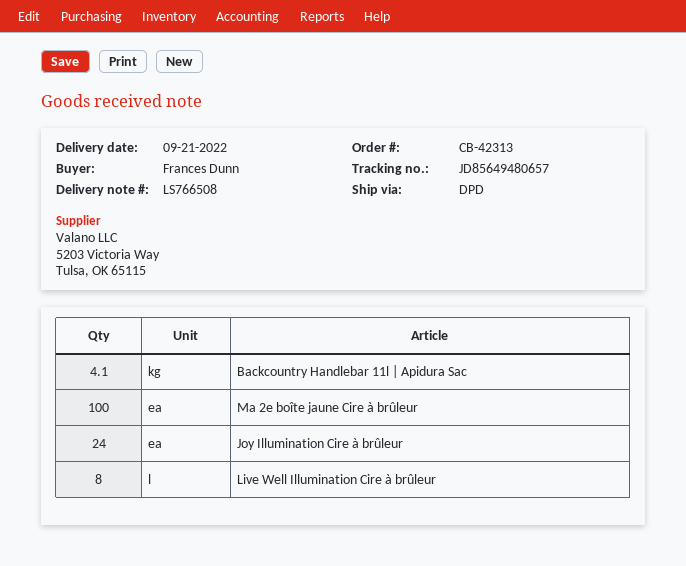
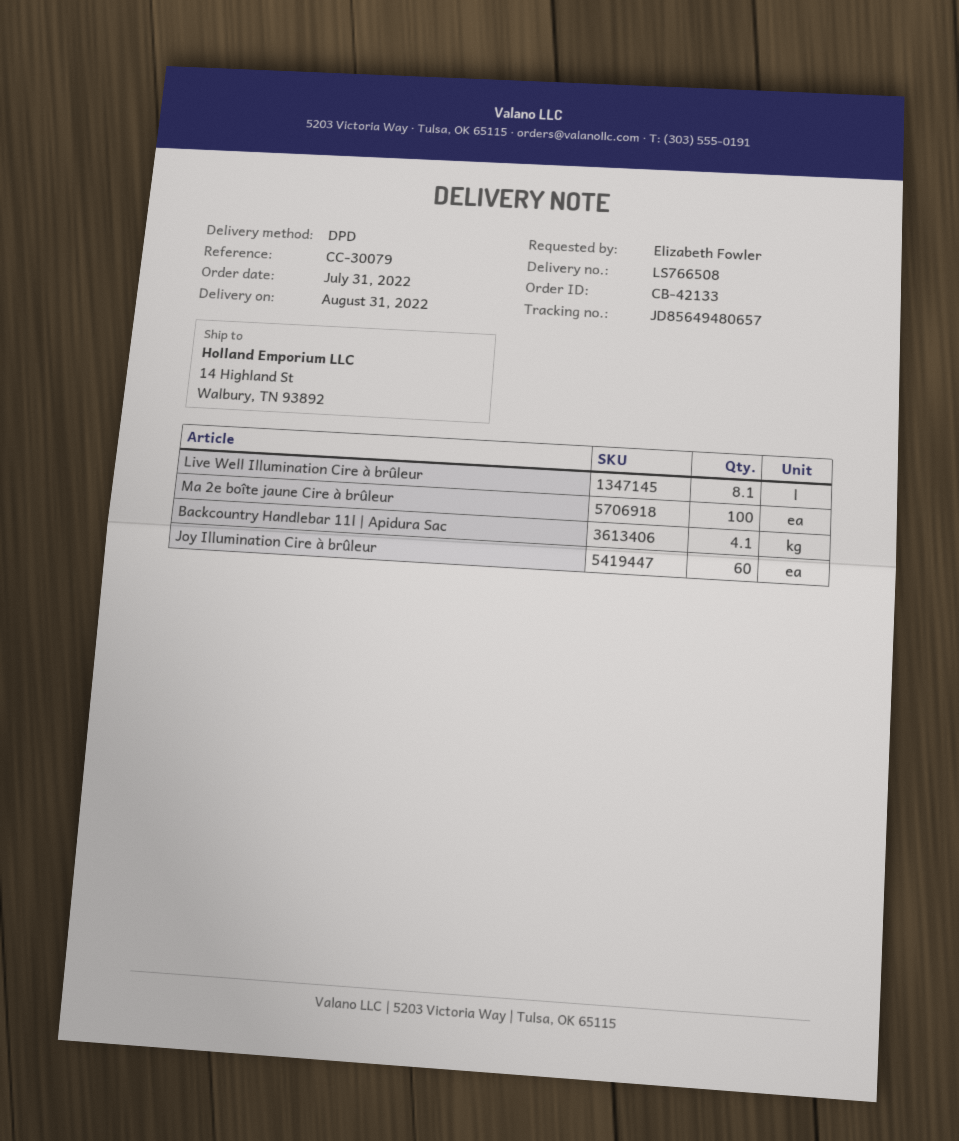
order number: CB-42313 -> CB-42133
delivery date: 2022-09-21 -> 2022-08-31
ordered by: Frances Dunn -> Elizabeth Fowler
Joy Illumination Cire à brûleur: 24 -> 60
Live Well Illumination Cire à brûleur: 8 -> 8.1

